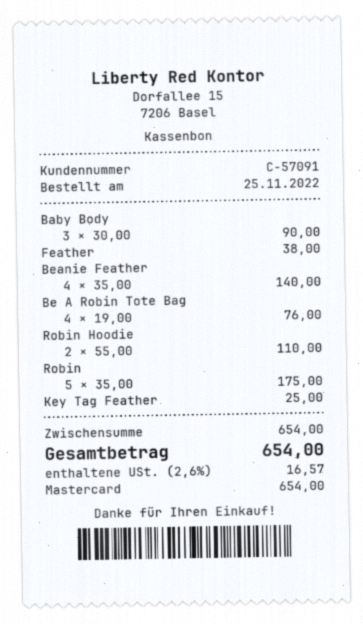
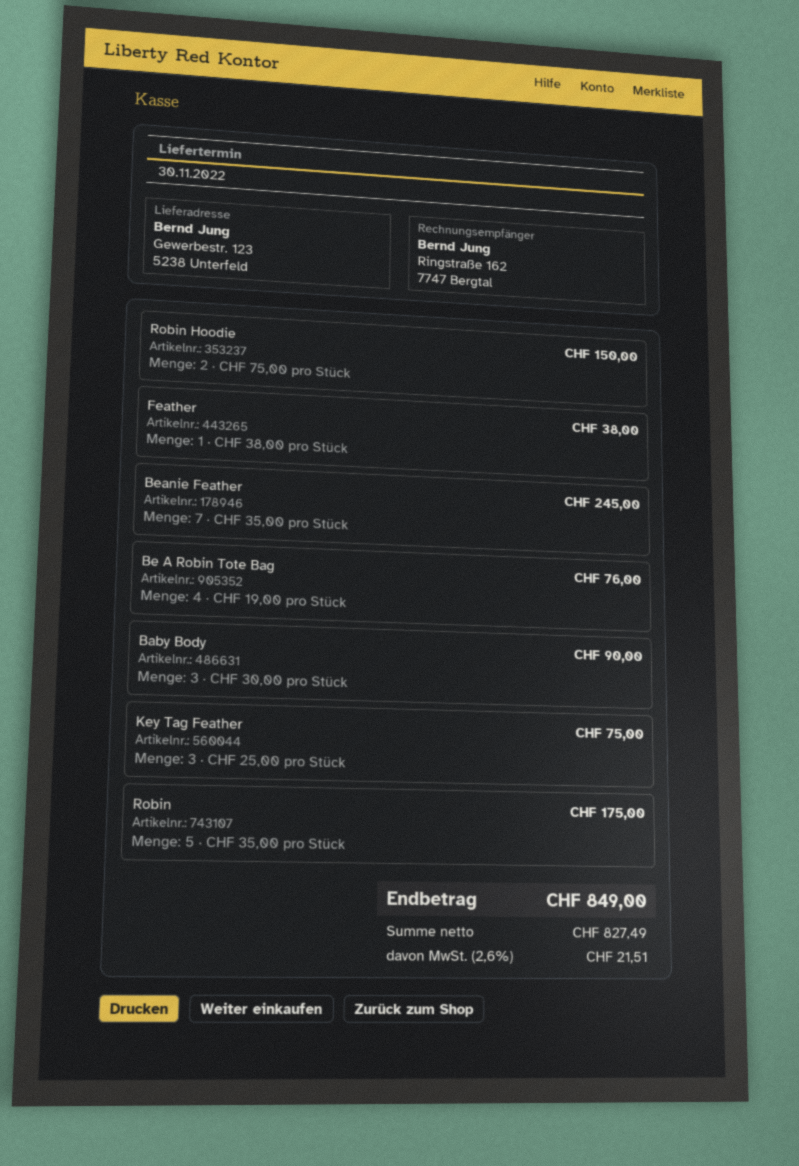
Beanie Feather: 4 x 35.00 = 140.00 -> 7 x 35.00 = 245.00
Robin Hoodie: 2 x 55.00 = 110.00 -> 2 x 75.00 = 150.00
Key Tag Feather: 1 x 25.00 = 25.00 -> 3 x 25.00 = 75.00
tax: 2.6% = 16.57 -> 2.6% = 21.51
total: 654.00 -> 849.00

